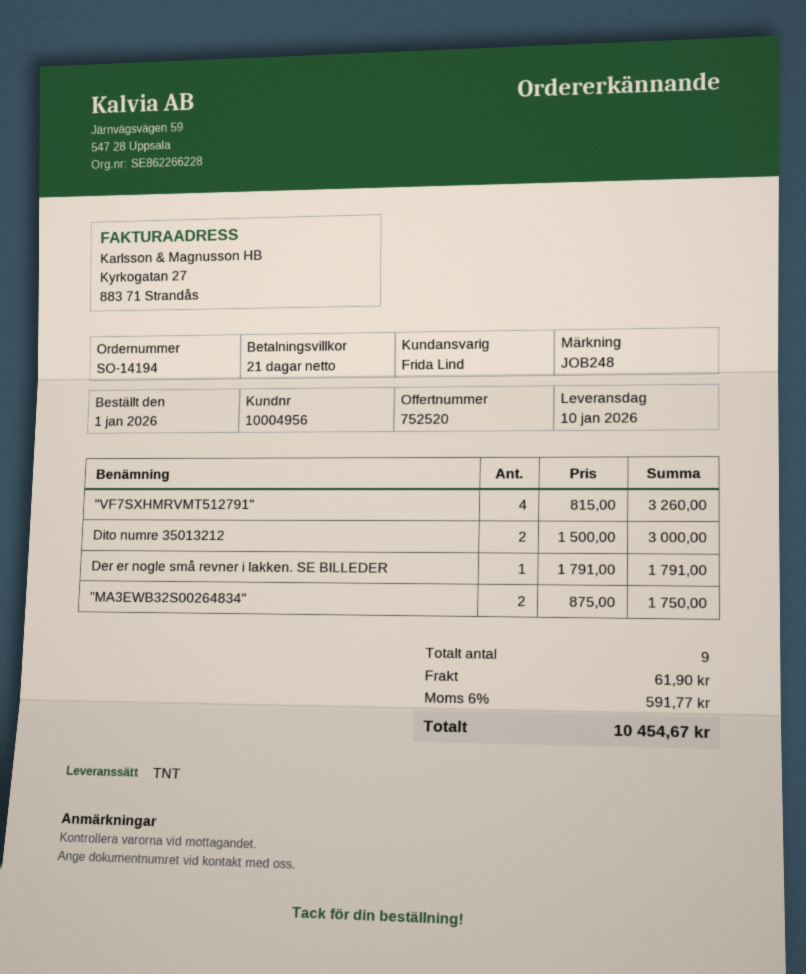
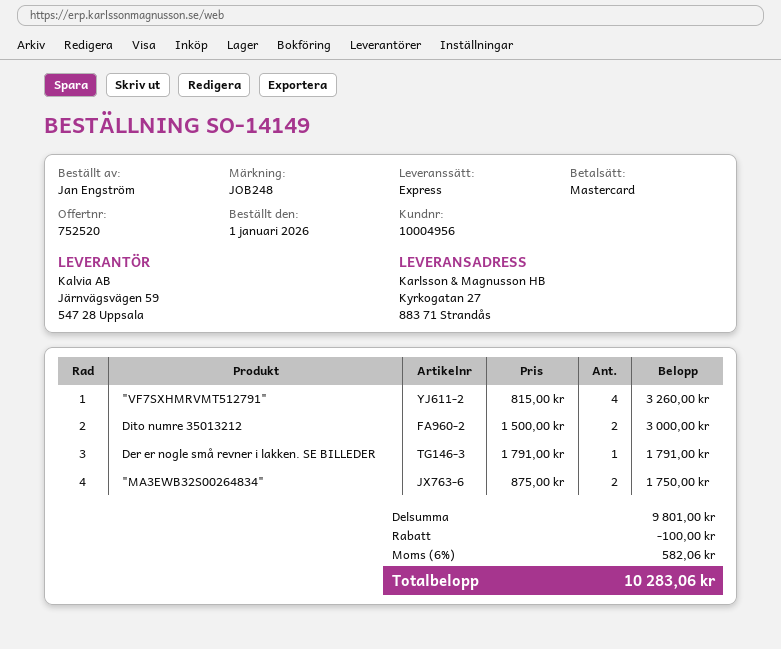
order number: SO-14194 -> SO-14149
shipping method: TNT -> express
discount: none -> 100.00
shipping: 61.90 -> none
tax: 6% = 591.77 -> 6% = 582.06
total: 10454.67 -> 10283.06

